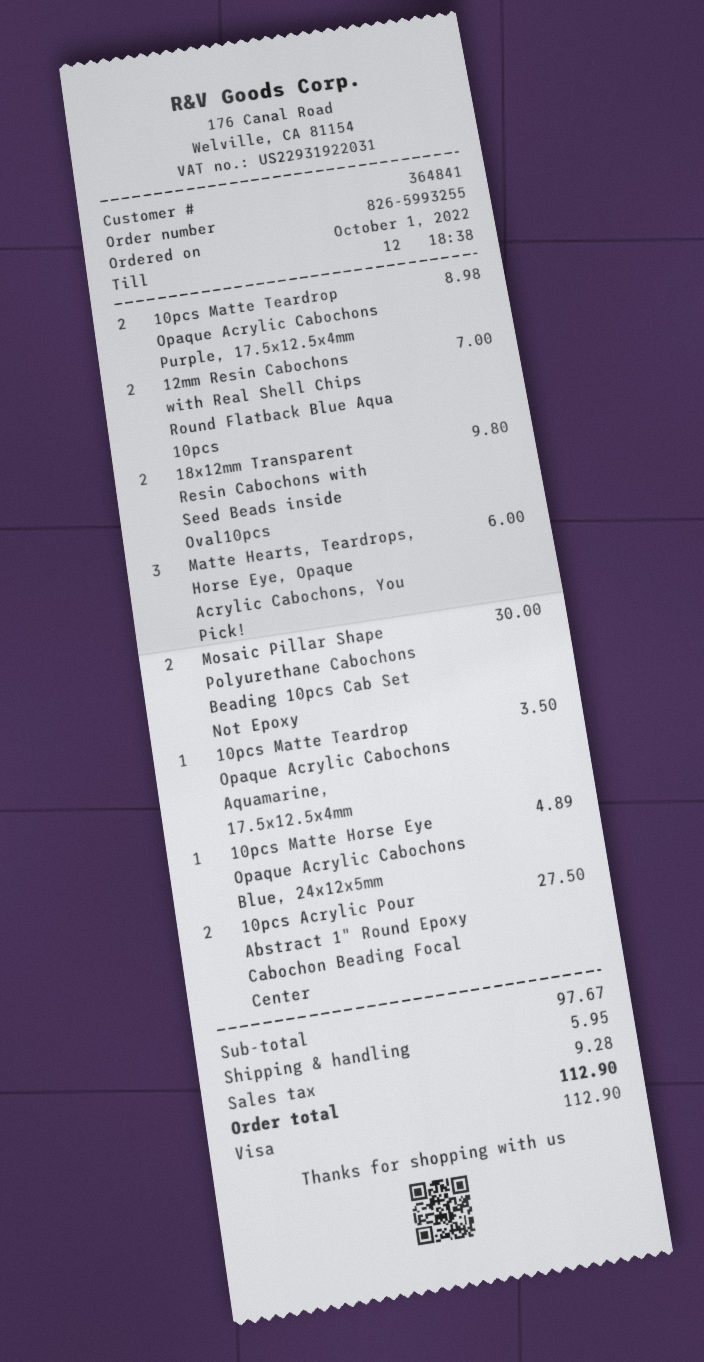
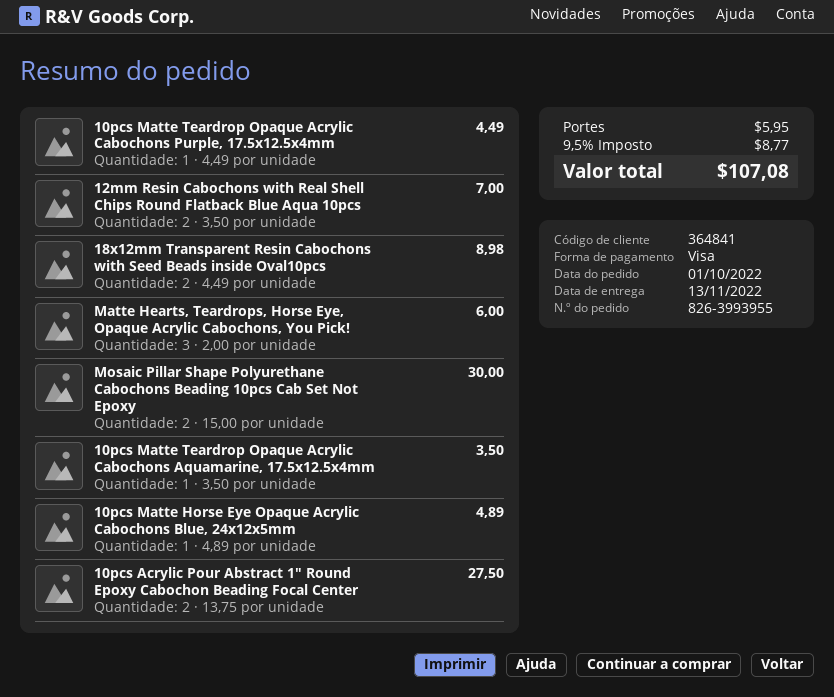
order number: 826-5993255 -> 826-3993955
10pcs Matte Teardrop Opaque Acrylic Cabochons Purple, 17.5x12.5x4mm: 2 for 8.98 -> 1 for 4.49
18x12mm Transparent Resin Cabochons with Seed Beads inside Oval10pcs: 2 for 9.80 -> 2 for 8.98
tax: 9.28 -> 8.77
total: 112.90 -> 107.08

